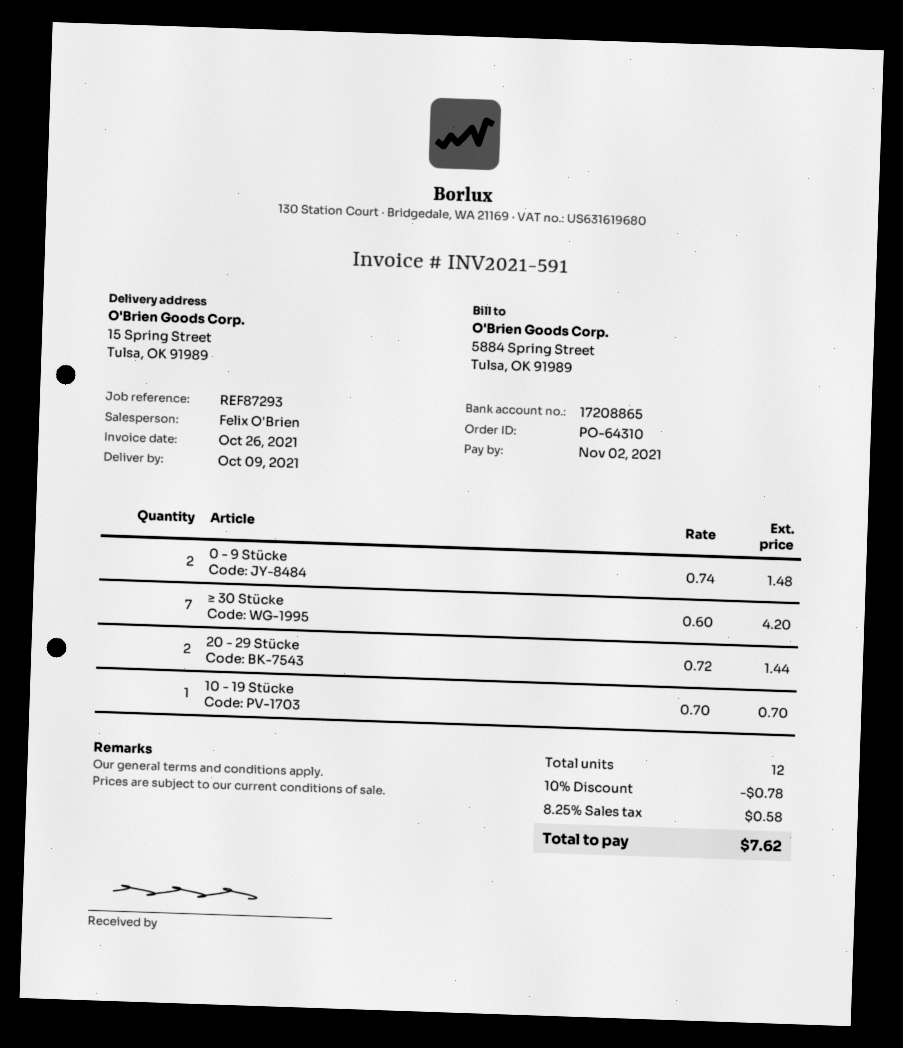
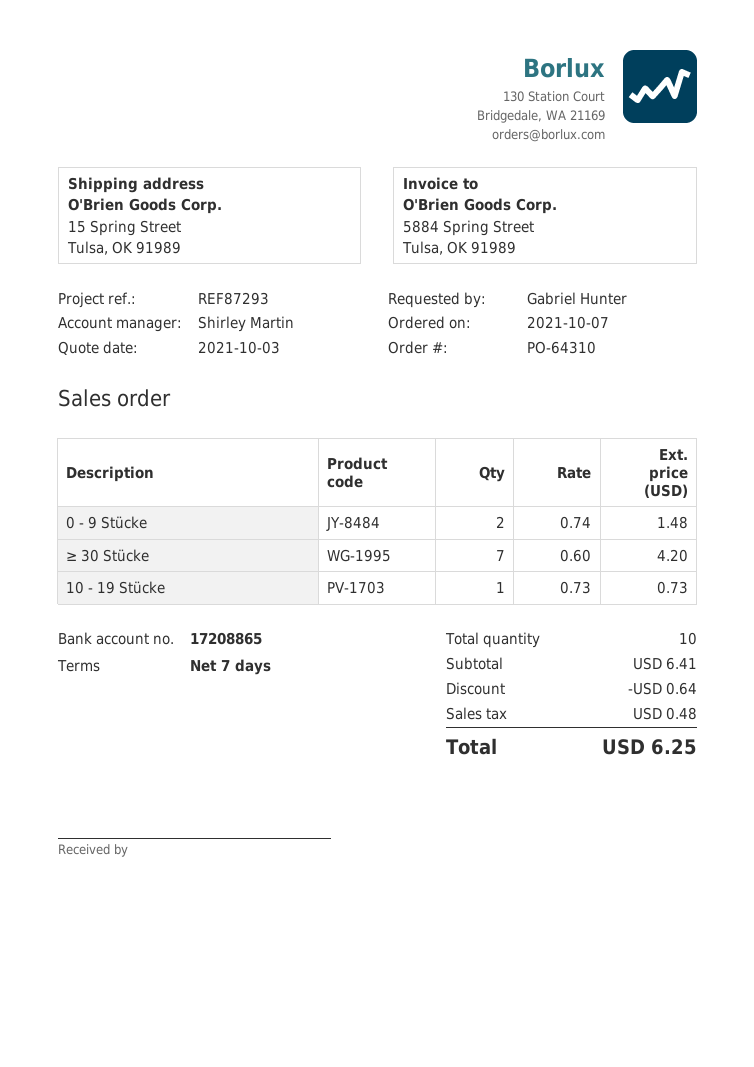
sales rep: Felix O'Brien -> Shirley Martin
20 - 29 Stücke: 2 x 0.72 = 1.44 -> none
10 - 19 Stücke: 1 x 0.70 = 0.70 -> 1 x 0.73 = 0.73
total quantity: 12 -> 10
discount: 0.78 -> 0.64
tax: 0.58 -> 0.48
total: 7.62 -> 6.25

